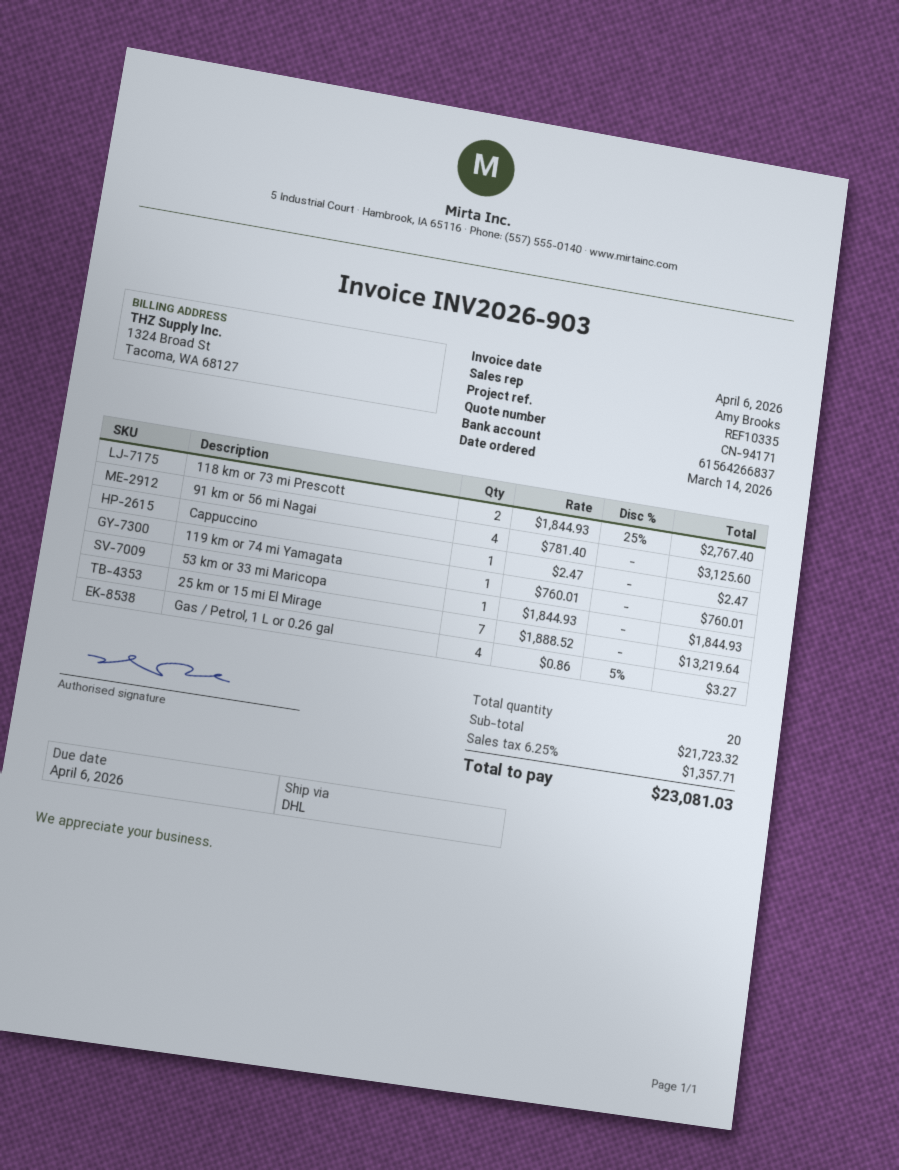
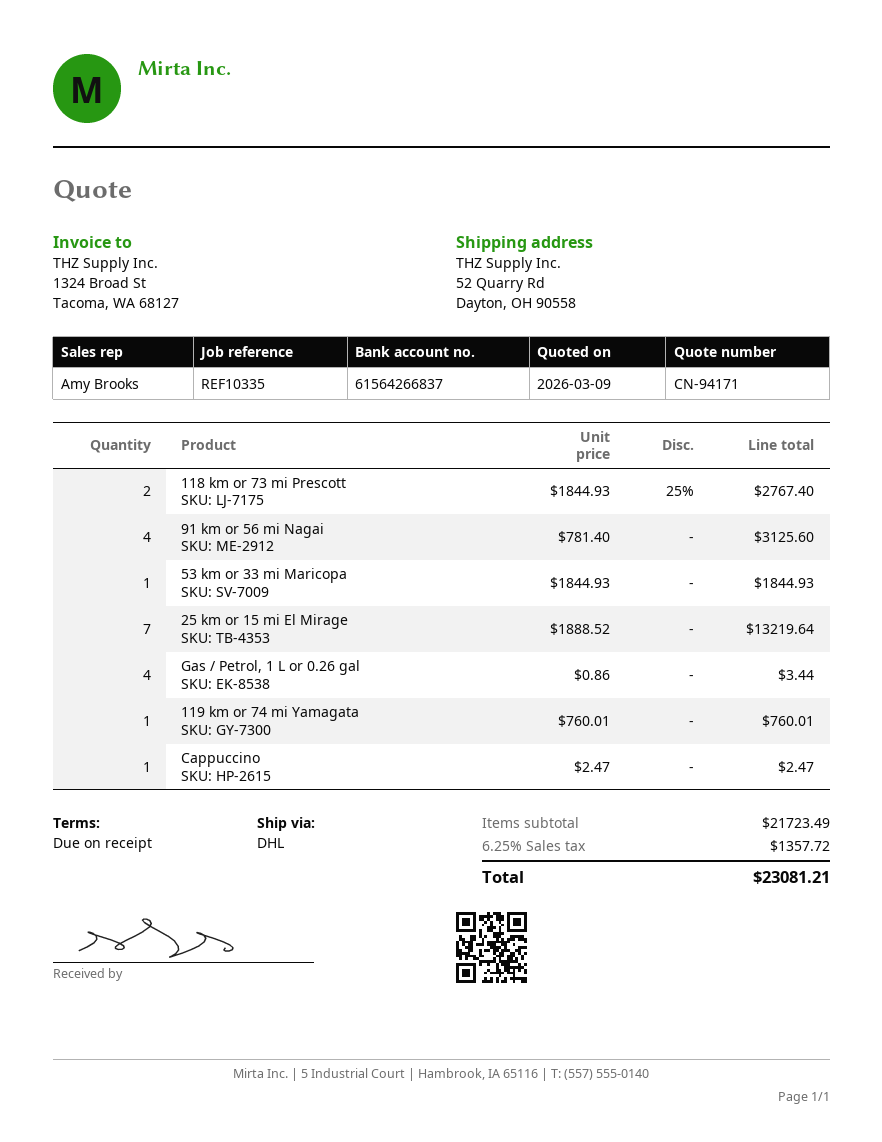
Gas / Petrol, 1 L or 0.26 gal: 4 x 0.86 - 5% = 3.27 -> 4 x 0.86 = 3.44
subtotal: 21723.32 -> 21723.49
tax: 6.25% = 1357.71 -> 6.25% = 1357.72
total: 23081.03 -> 23081.21

